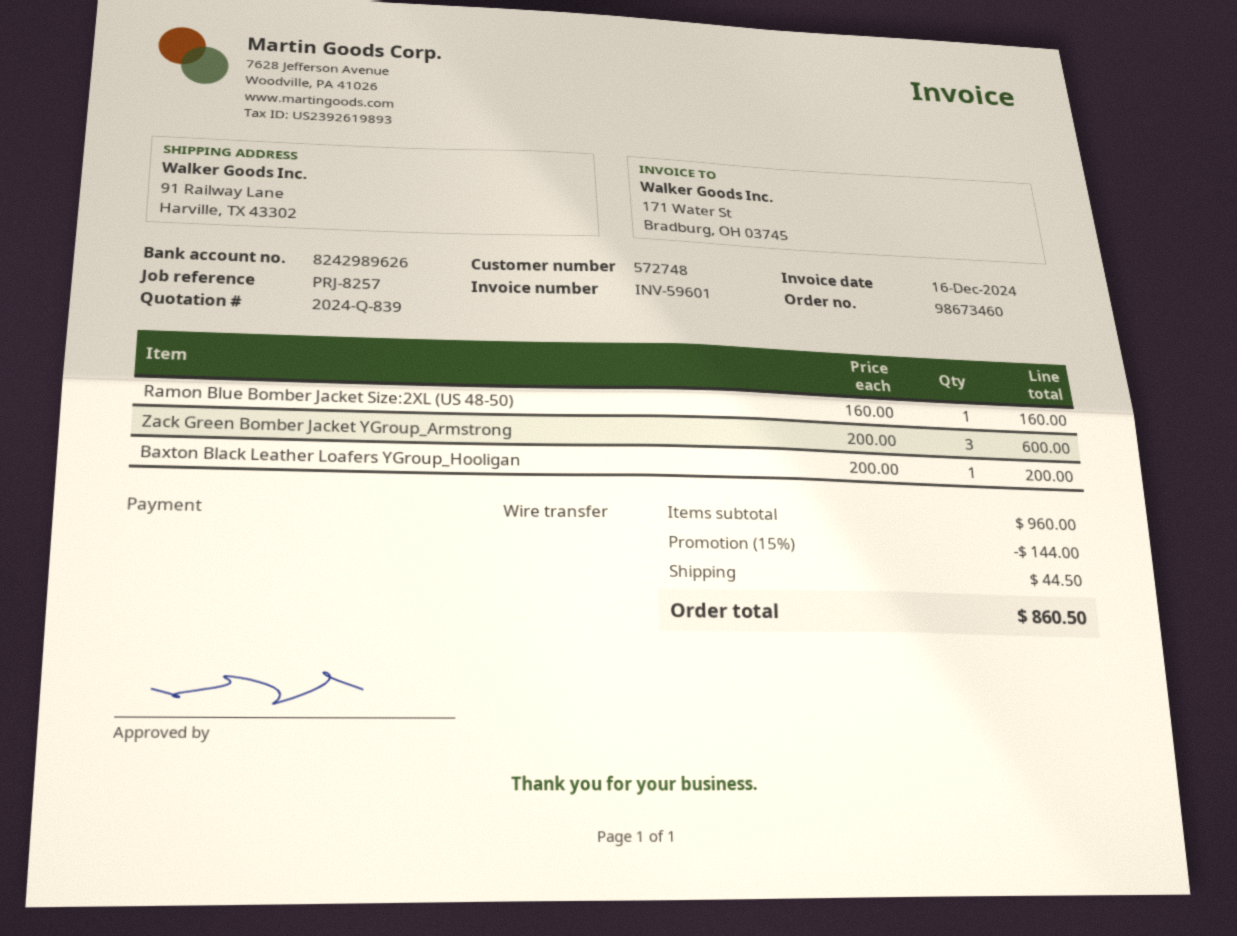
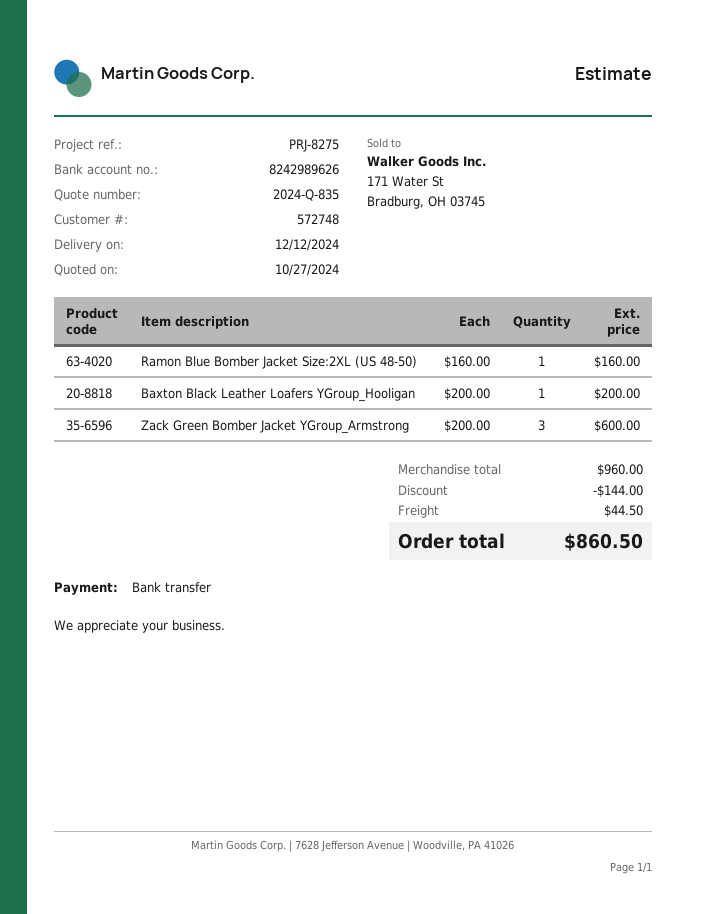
quote number: 2024-Q-839 -> 2024-Q-835
reference: PRJ-8257 -> PRJ-8275

